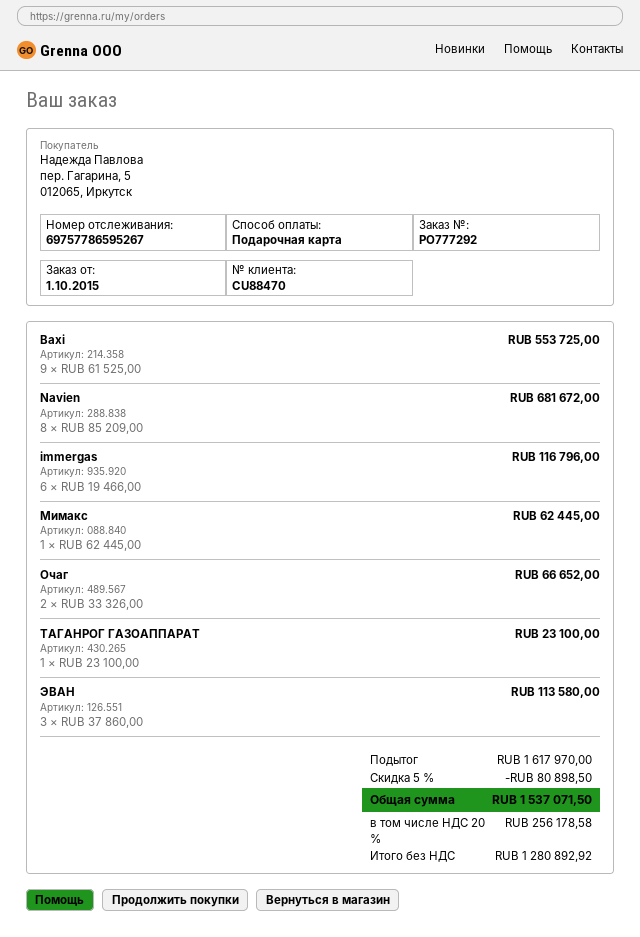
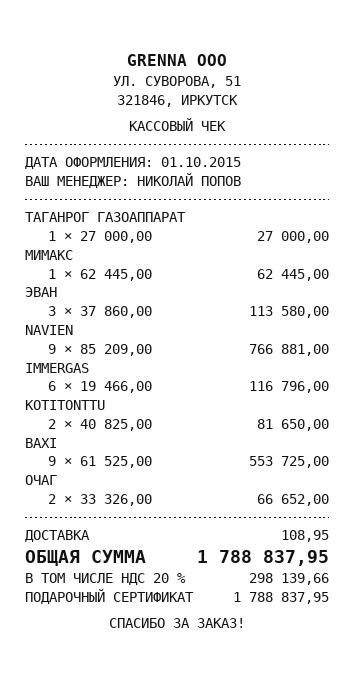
Navien: 8 x 85209.00 = 681672.00 -> 9 x 85209.00 = 766881.00
ТАГАНРОГ ГАЗОАППАРАТ: 1 x 23100.00 = 23100.00 -> 1 x 27000.00 = 27000.00
KOTITONTTU: none -> 2 x 40825.00 = 81650.00
discount: 5% = 80898.50 -> none
shipping: none -> 108.95
tax: 20% = 256178.58 -> 20% = 298139.66
total: 1537071.50 -> 1788837.95

